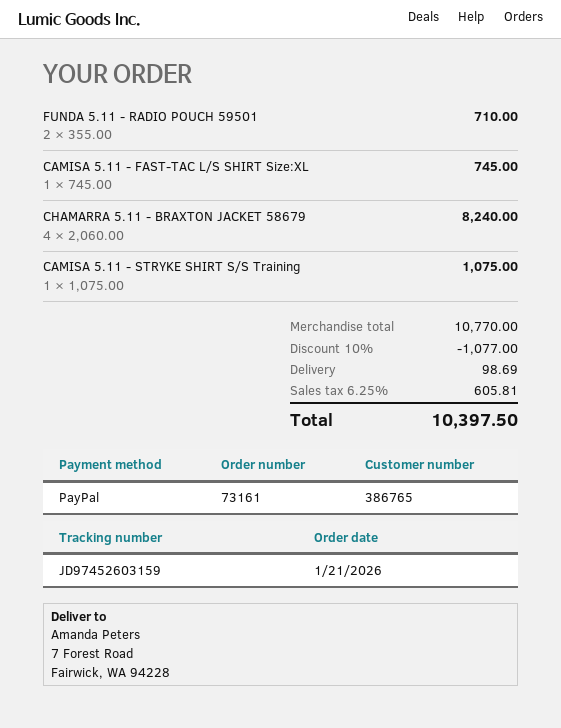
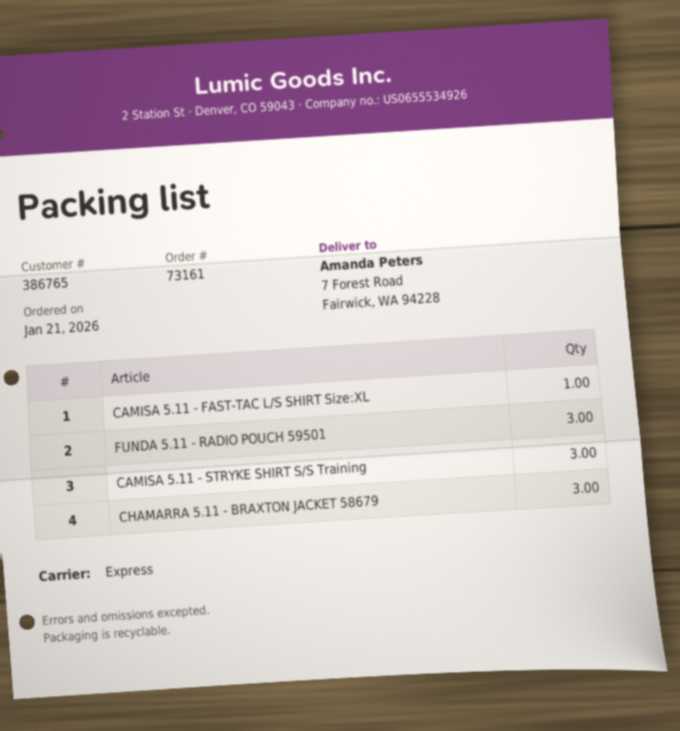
FUNDA 5.11 - RADIO POUCH 59501: 2 -> 3
CHAMARRA 5.11 - BRAXTON JACKET 58679: 4 -> 3
CAMISA 5.11 - STRYKE SHIRT S/S Training: 1 -> 3

